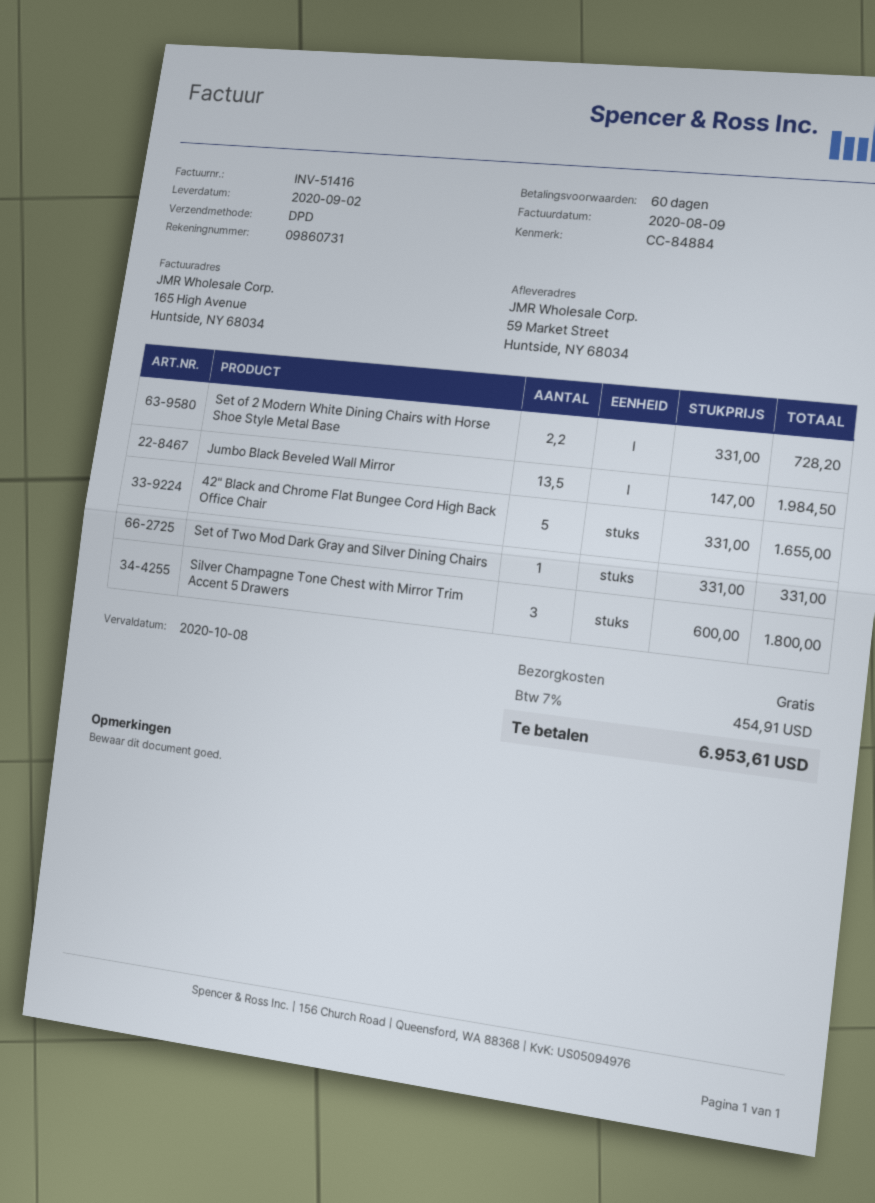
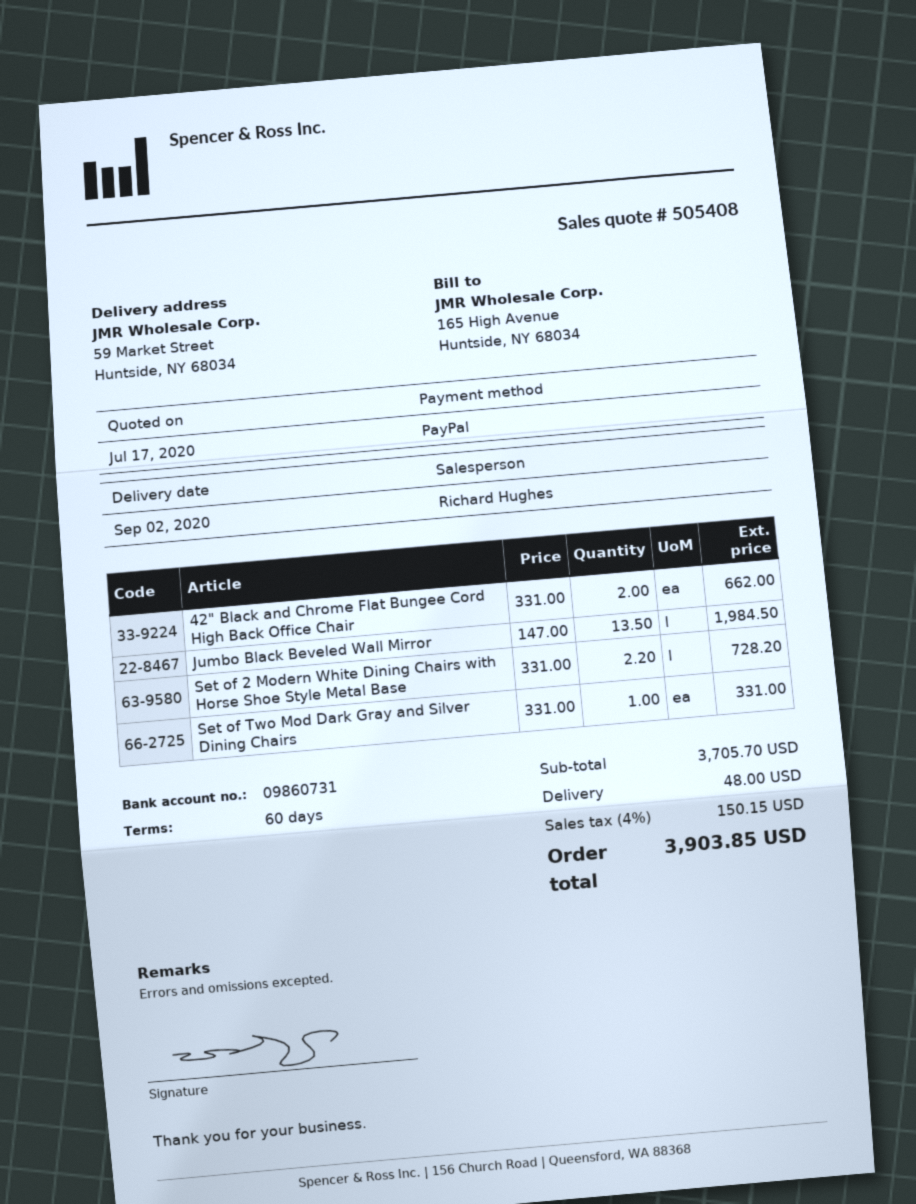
42" Black and Chrome Flat Bungee Cord High Back Office Chair: 5 x 331.00 = 1655.00 -> 2 x 331.00 = 662.00
Silver Champagne Tone Chest with Mirror Trim Accent 5 Drawers: 3 x 600.00 = 1800.00 -> none
shipping: 0.00 -> 48.00
tax: 7% = 454.91 -> 4% = 150.15
total: 6953.61 -> 3903.85

